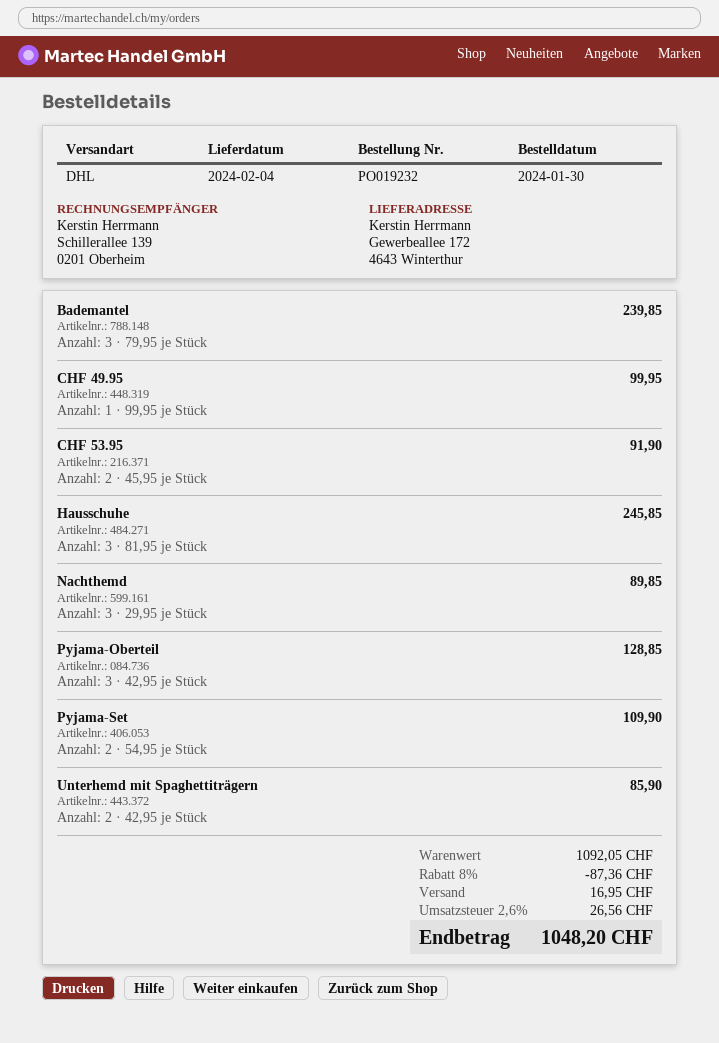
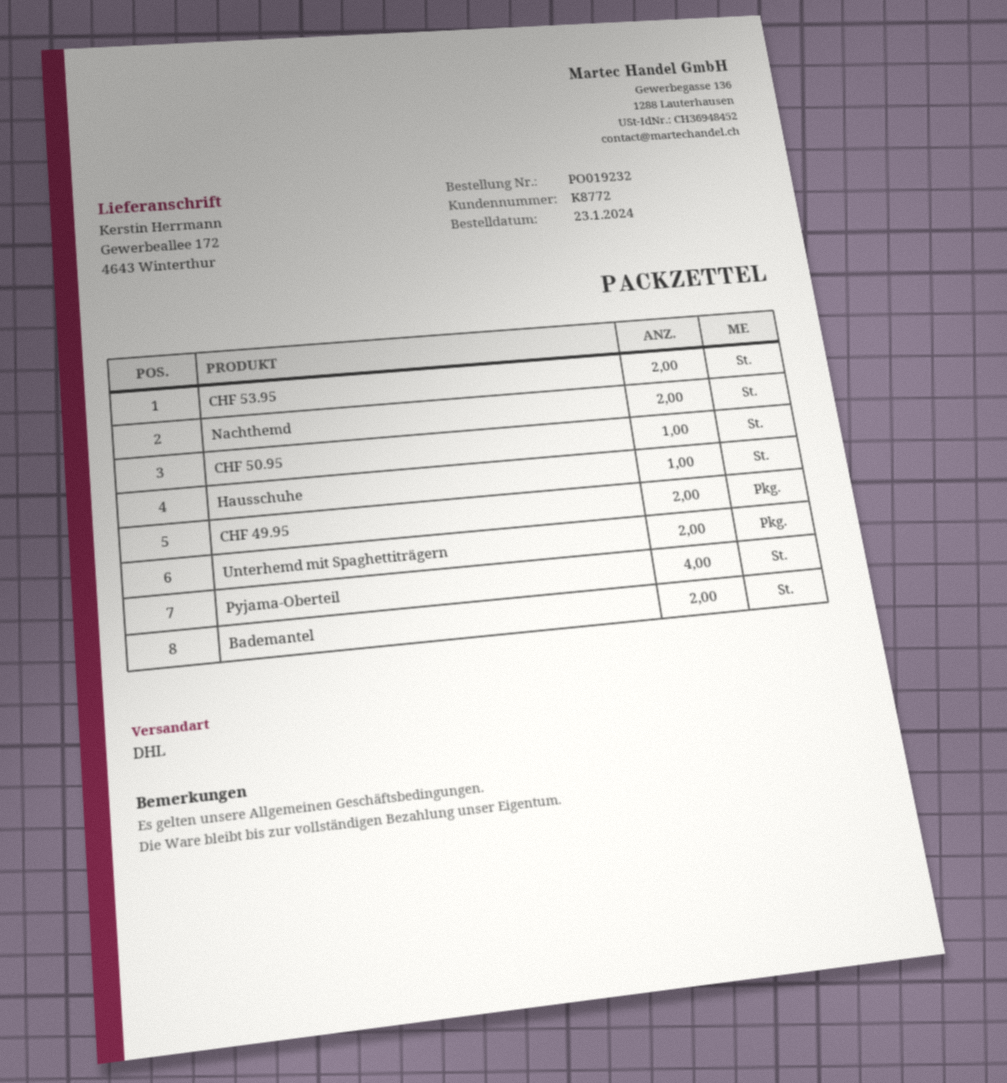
order date: 2024-01-30 -> 2024-01-23
Bademantel: 3 -> 2
CHF 49.95: 1 -> 2
Hausschuhe: 3 -> 1
Nachthemd: 3 -> 2
Pyjama-Oberteil: 3 -> 4
Pyjama-Set: 2 -> none
CHF 50.95: none -> 1

